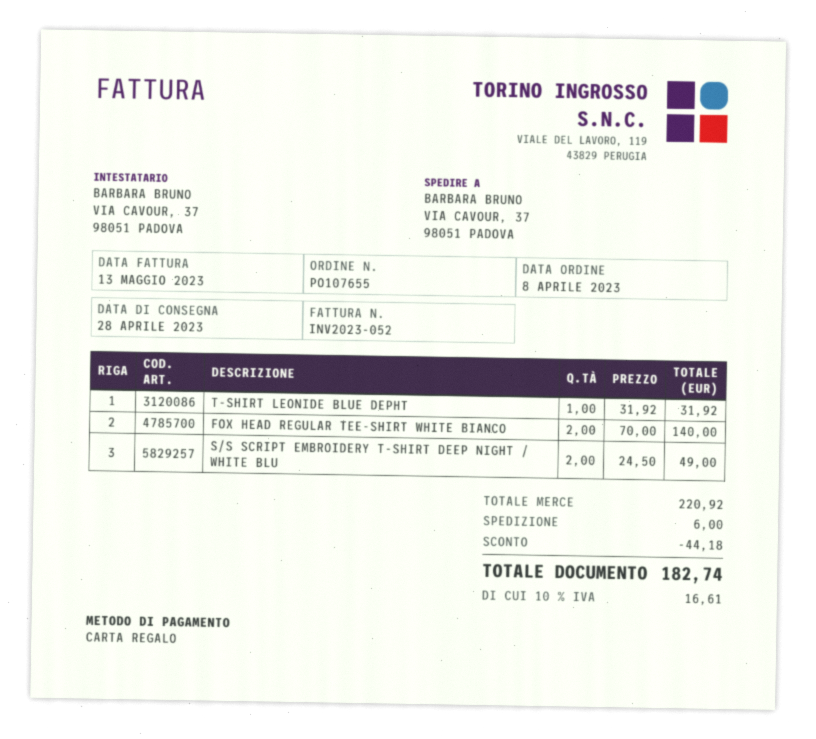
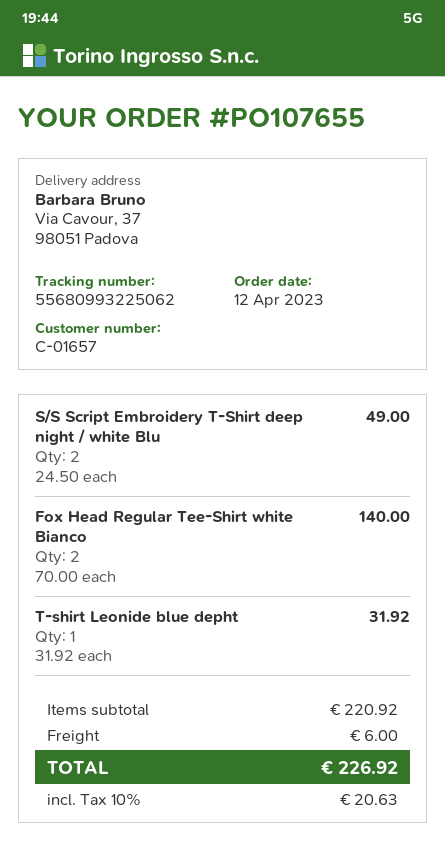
order date: 2023-04-08 -> 2023-04-12
discount: 44.18 -> none
tax: 10% = 16.61 -> 10% = 20.63
total: 182.74 -> 226.92

